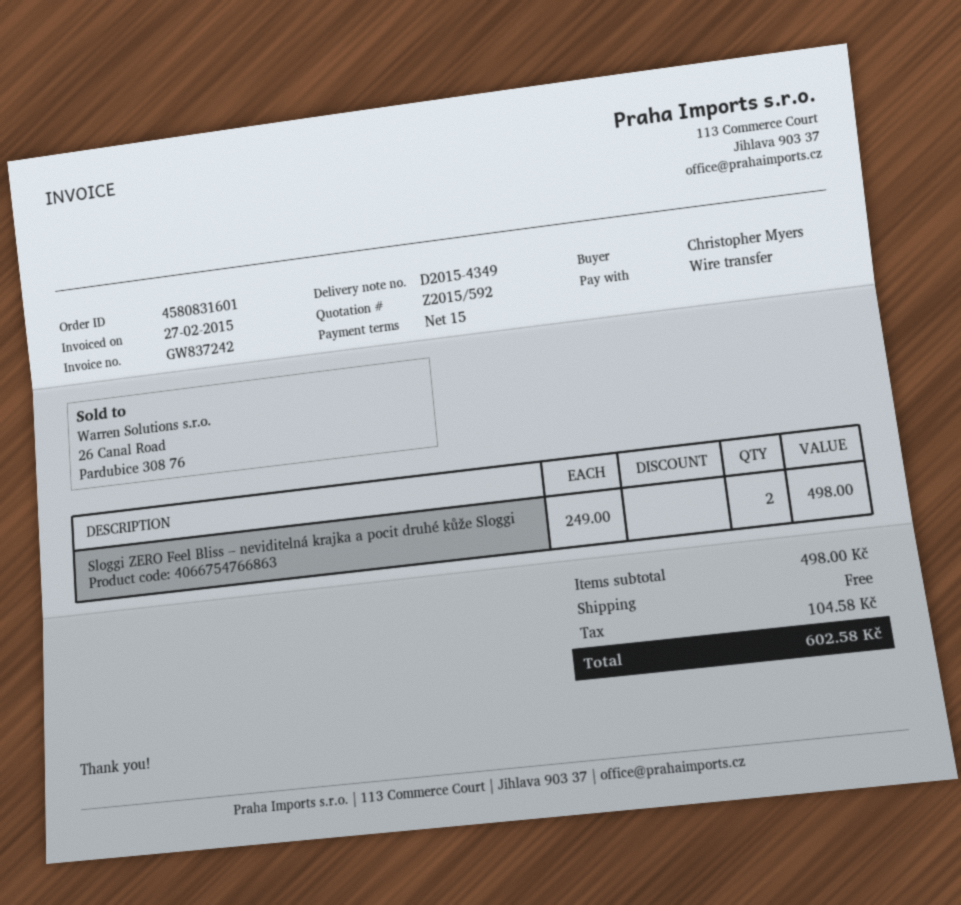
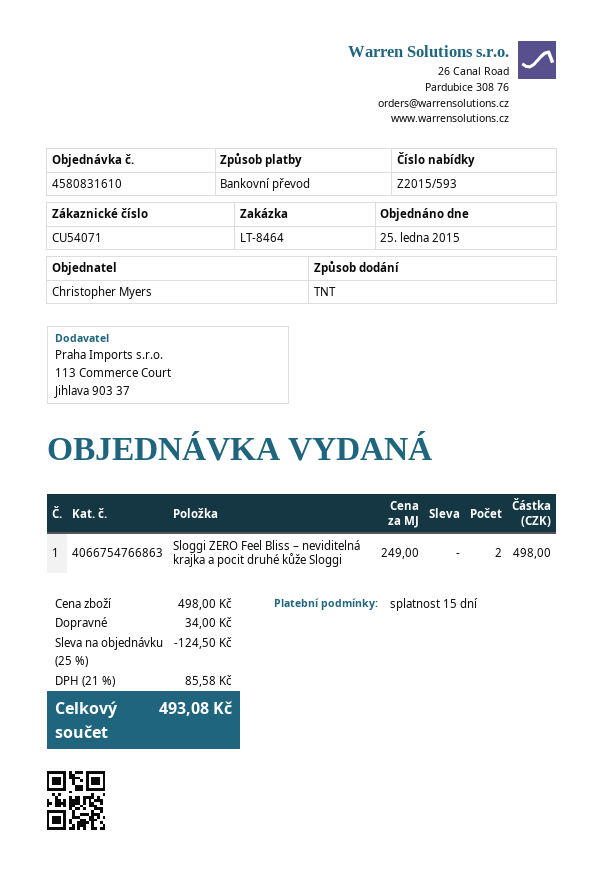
quote number: Z2015/592 -> Z2015/593
order number: 4580831601 -> 4580831610
discount: none -> 25% = 124.50
shipping: 0.00 -> 34.00
tax: 104.58 -> 85.58
total: 602.58 -> 493.08

